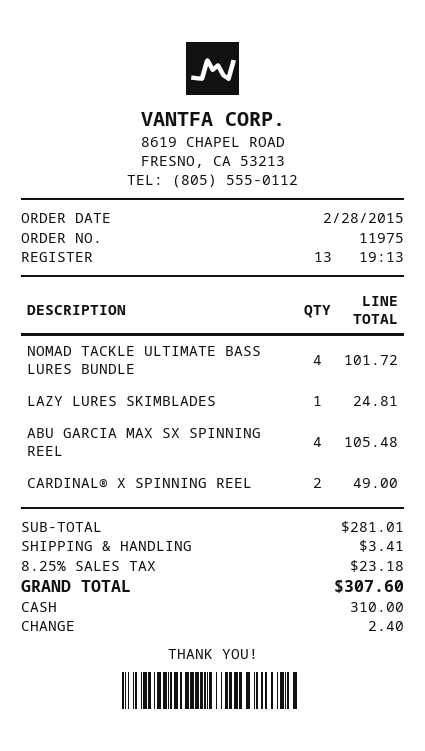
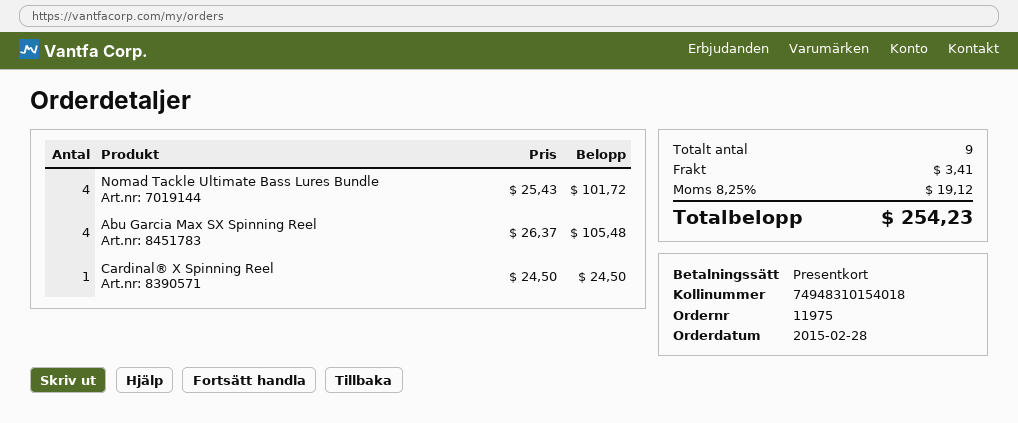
payment method: cash -> gift card
LAZY LURES SKIMBLADES: 1 for 24.81 -> none
CARDINAL® X SPINNING REEL: 2 for 49.00 -> 1 for 24.50
tax: 8.25% = 23.18 -> 8.25% = 19.12
total: 307.60 -> 254.23

